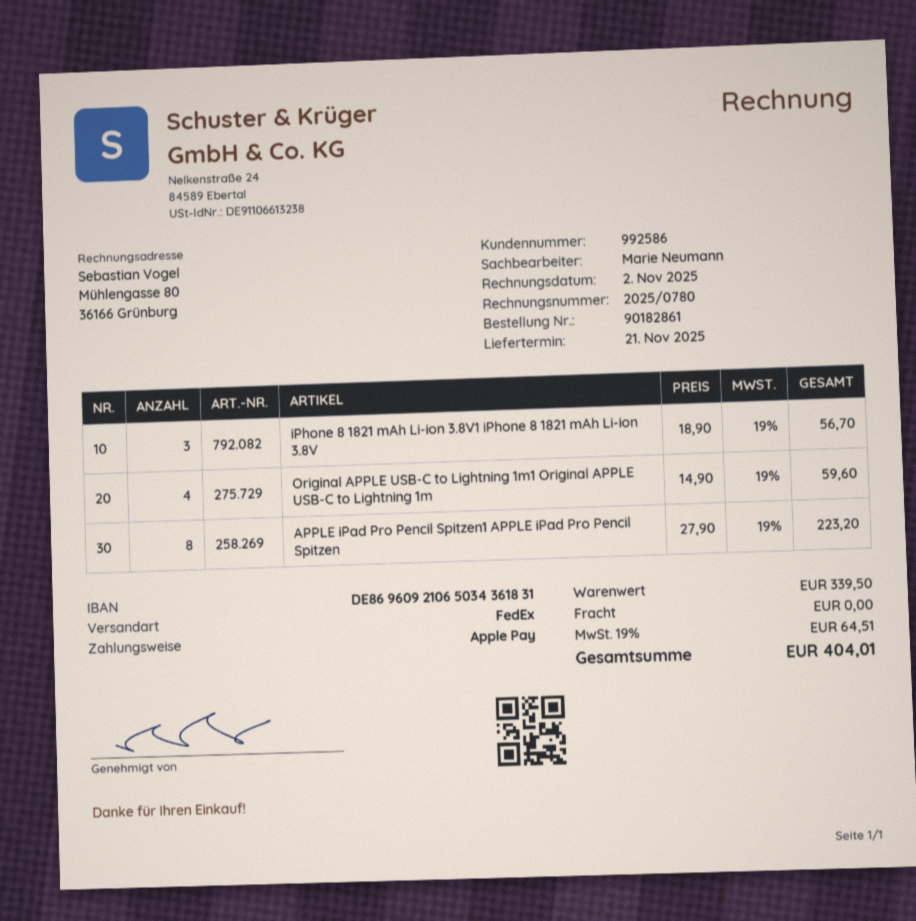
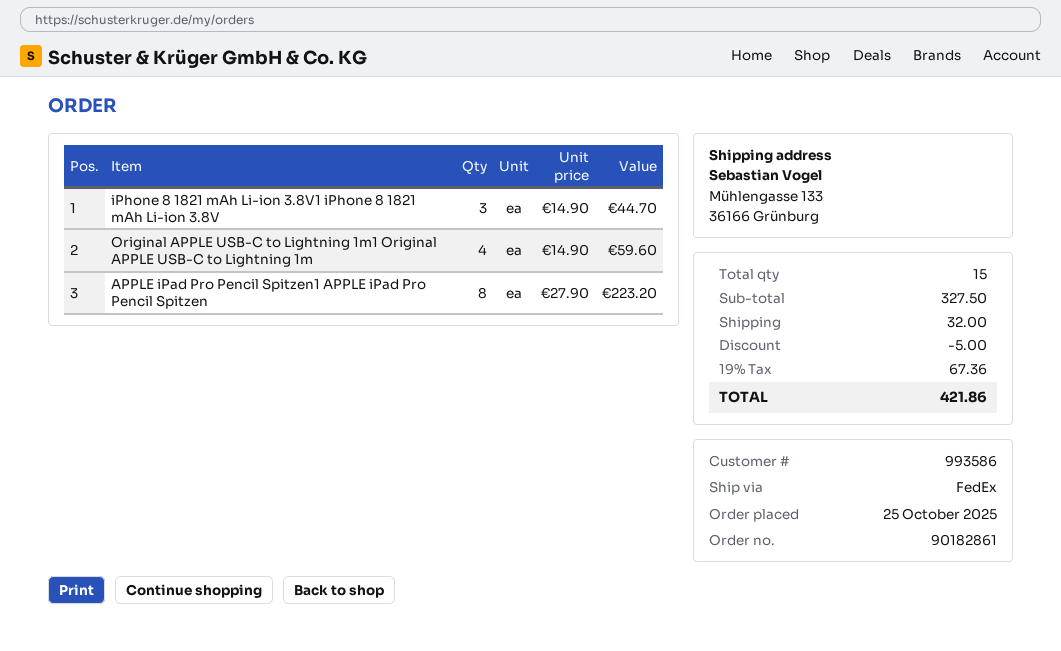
customer number: 992586 -> 993586
iPhone 8 1821 mAh Li-ion 3.8V1 iPhone 8 1821 mAh Li-ion 3.8V: 3 x 18.90 = 56.70 -> 3 x 14.90 = 44.70
subtotal: 339.50 -> 327.50
discount: none -> 5.00
shipping: 0.00 -> 32.00
tax: 19% = 64.51 -> 19% = 67.36
total: 404.01 -> 421.86

